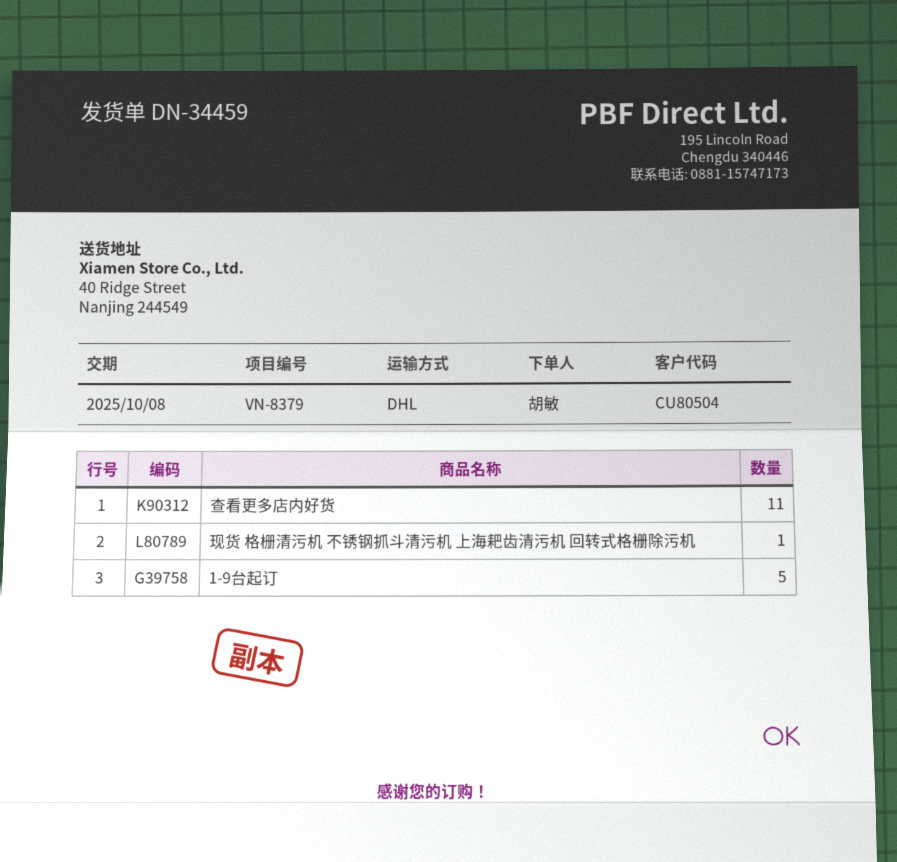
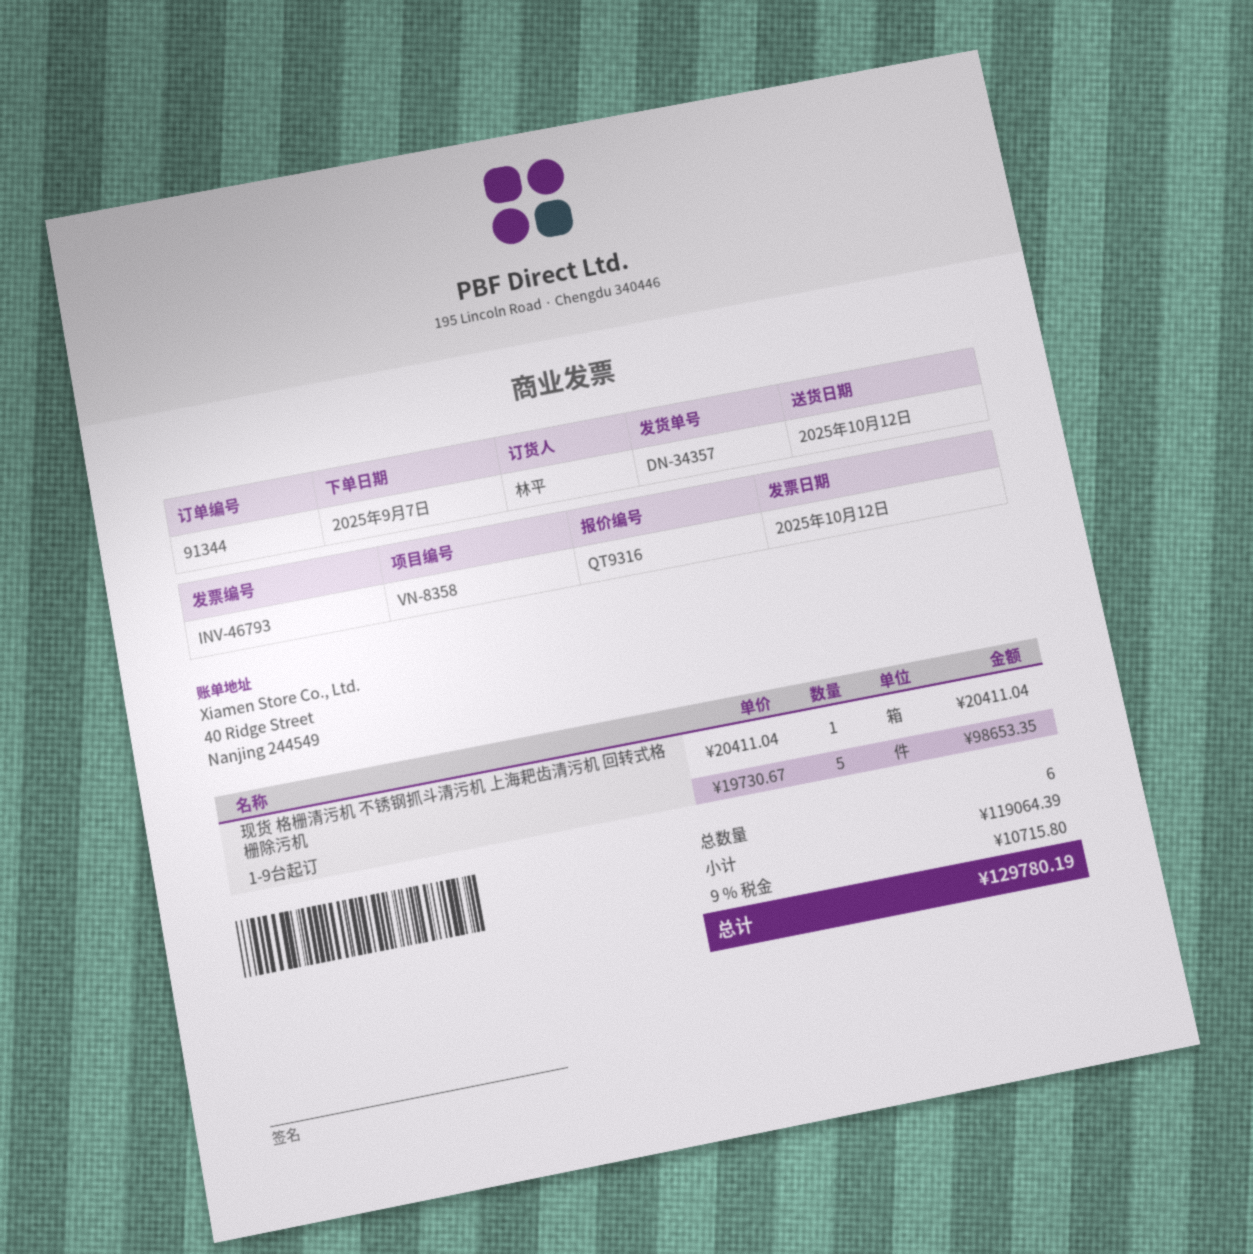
delivery note number: DN-34459 -> DN-34357
delivery date: 2025-10-08 -> 2025-10-12
reference: VN-8379 -> VN-8358
ordered by: 胡敏 -> 林平
查看更多店内好货: 11 -> none

